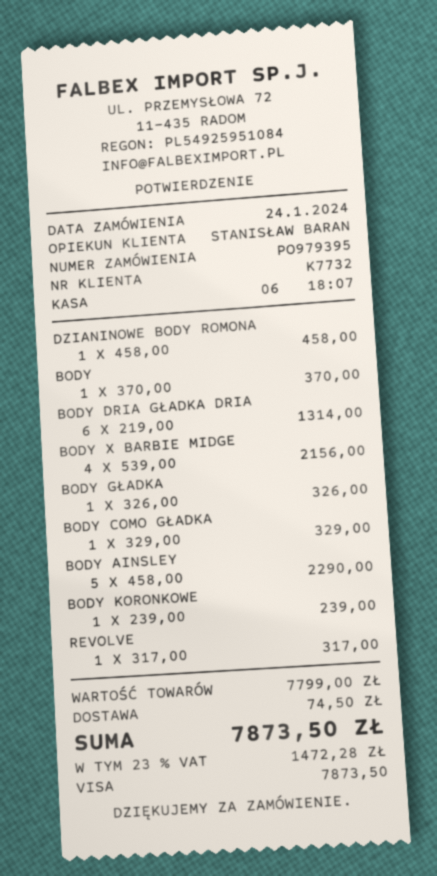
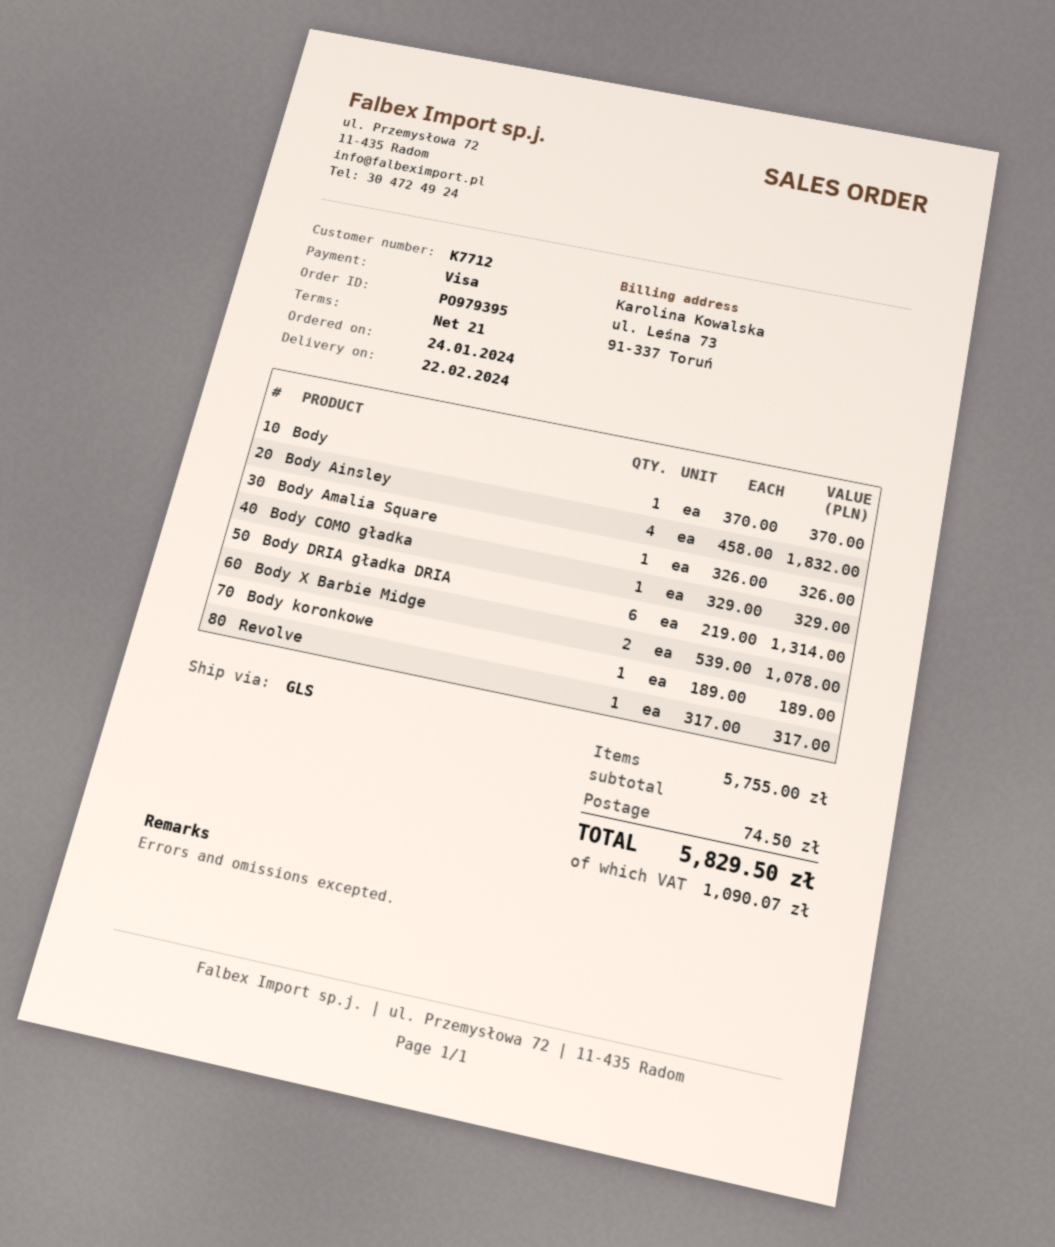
customer number: K7732 -> K7712
DZIANINOWE BODY ROMONA: 1 x 458.00 = 458.00 -> none
BODY X BARBIE MIDGE: 4 x 539.00 = 2156.00 -> 2 x 539.00 = 1078.00
BODY GŁADKA: 1 x 326.00 = 326.00 -> none
BODY AINSLEY: 5 x 458.00 = 2290.00 -> 4 x 458.00 = 1832.00
BODY KORONKOWE: 1 x 239.00 = 239.00 -> 1 x 189.00 = 189.00
Body Amalia Square: none -> 1 x 326.00 = 326.00
subtotal: 7799.00 -> 5755.00
tax: 1472.28 -> 1090.07
total: 7873.50 -> 5829.50

